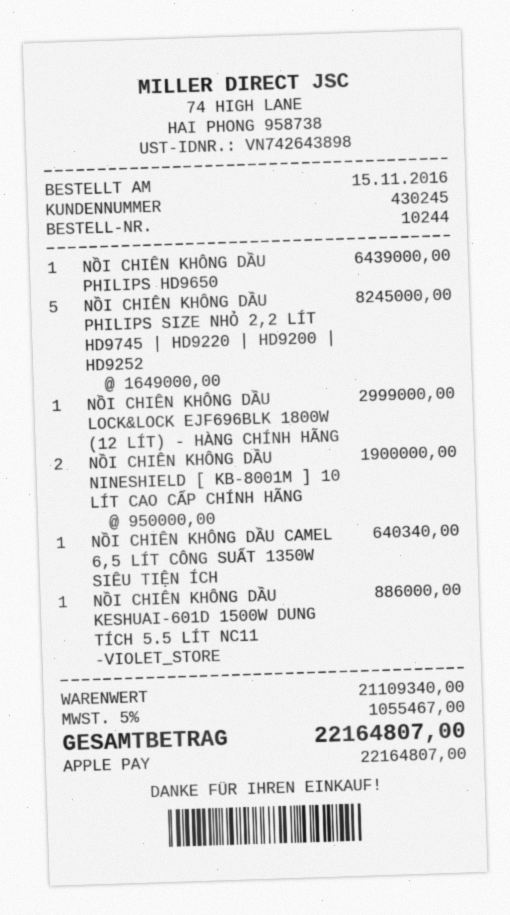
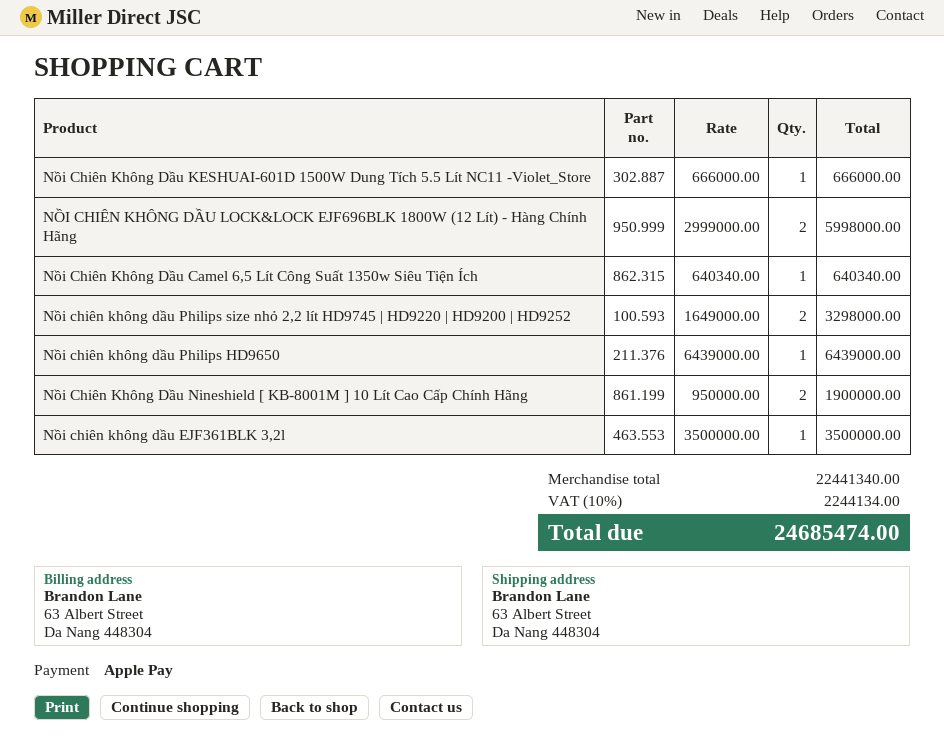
NỒI CHIÊN KHÔNG DẦU PHILIPS SIZE NHỎ 2,2 LÍT HD9745 | HD9220 | HD9200 | HD9252: 5 x 1649000.00 = 8245000.00 -> 2 x 1649000.00 = 3298000.00
NỒI CHIÊN KHÔNG DẦU LOCK&LOCK EJF696BLK 1800W (12 LÍT) - HÀNG CHÍNH HÃNG: 1 x 2999000.00 = 2999000.00 -> 2 x 2999000.00 = 5998000.00
NỒI CHIÊN KHÔNG DẦU KESHUAI-601D 1500W DUNG TÍCH 5.5 LÍT NC11 -VIOLET_STORE: 1 x 886000.00 = 886000.00 -> 1 x 666000.00 = 666000.00
Nồi chiên không dầu EJF361BLK 3,2l: none -> 1 x 3500000.00 = 3500000.00
subtotal: 21109340.00 -> 22441340.00
tax: 5% = 1055467.00 -> 10% = 2244134.00
total: 22164807.00 -> 24685474.00

